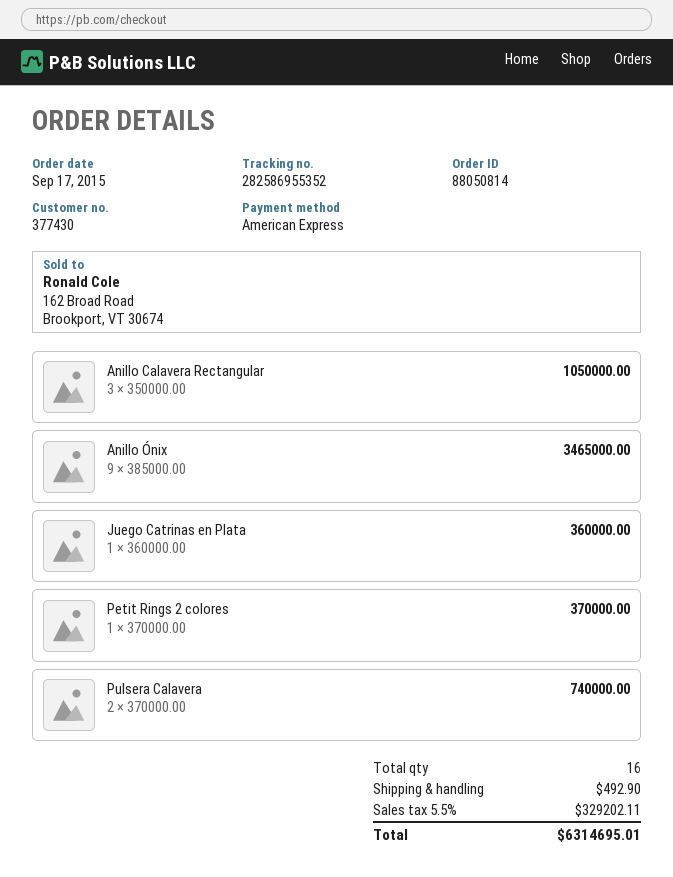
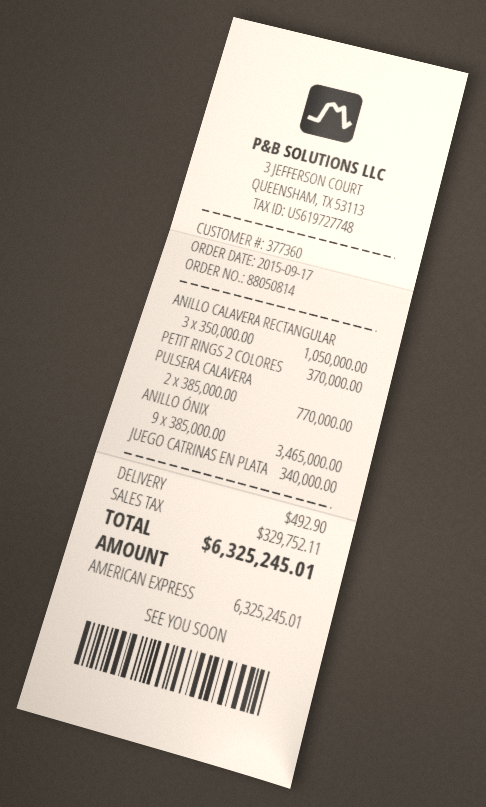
customer number: 377430 -> 377360
Juego Catrinas en Plata: 1 x 360000.00 = 360000.00 -> 1 x 340000.00 = 340000.00
Pulsera Calavera: 2 x 370000.00 = 740000.00 -> 2 x 385000.00 = 770000.00
tax: 329202.11 -> 329752.11
total: 6314695.01 -> 6325245.01

